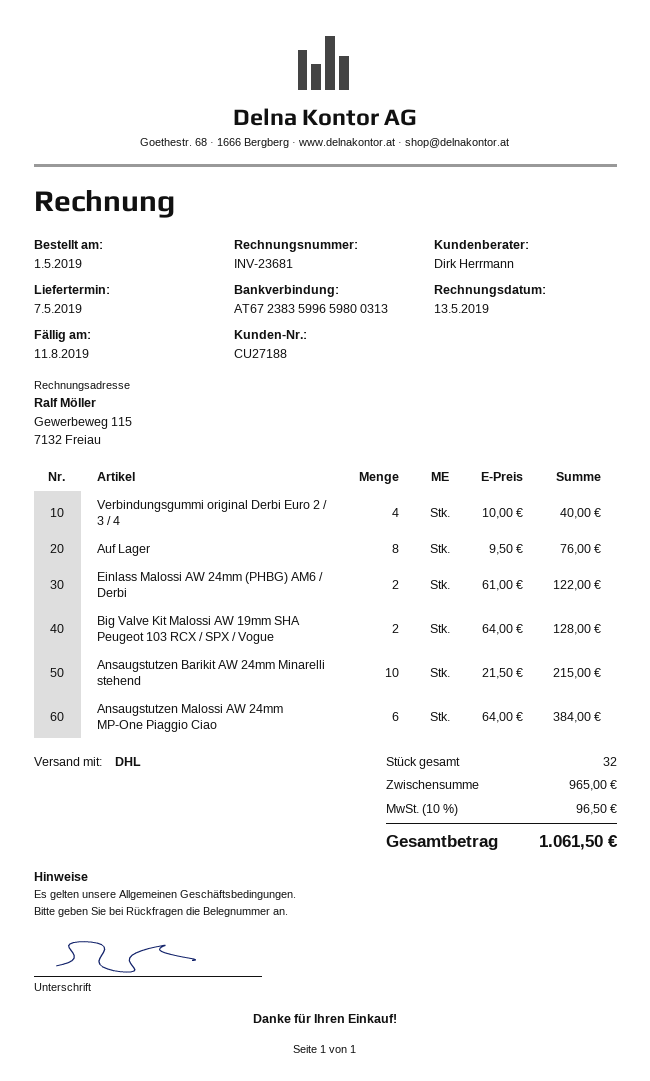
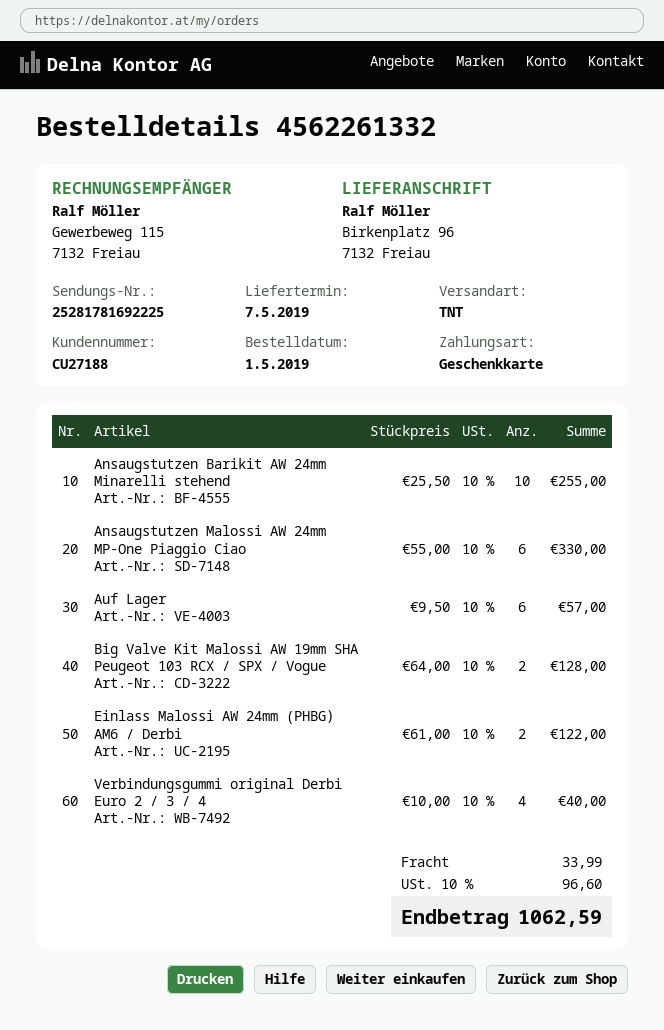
shipping method: DHL -> TNT
Auf Lager: 8 x 9.50 = 76.00 -> 6 x 9.50 = 57.00
Ansaugstutzen Barikit AW 24mm Minarelli stehend: 10 x 21.50 = 215.00 -> 10 x 25.50 = 255.00
Ansaugstutzen Malossi AW 24mm MP-One Piaggio Ciao: 6 x 64.00 = 384.00 -> 6 x 55.00 = 330.00
shipping: none -> 33.99
tax: 10% = 96.50 -> 10% = 96.60
total: 1061.50 -> 1062.59

